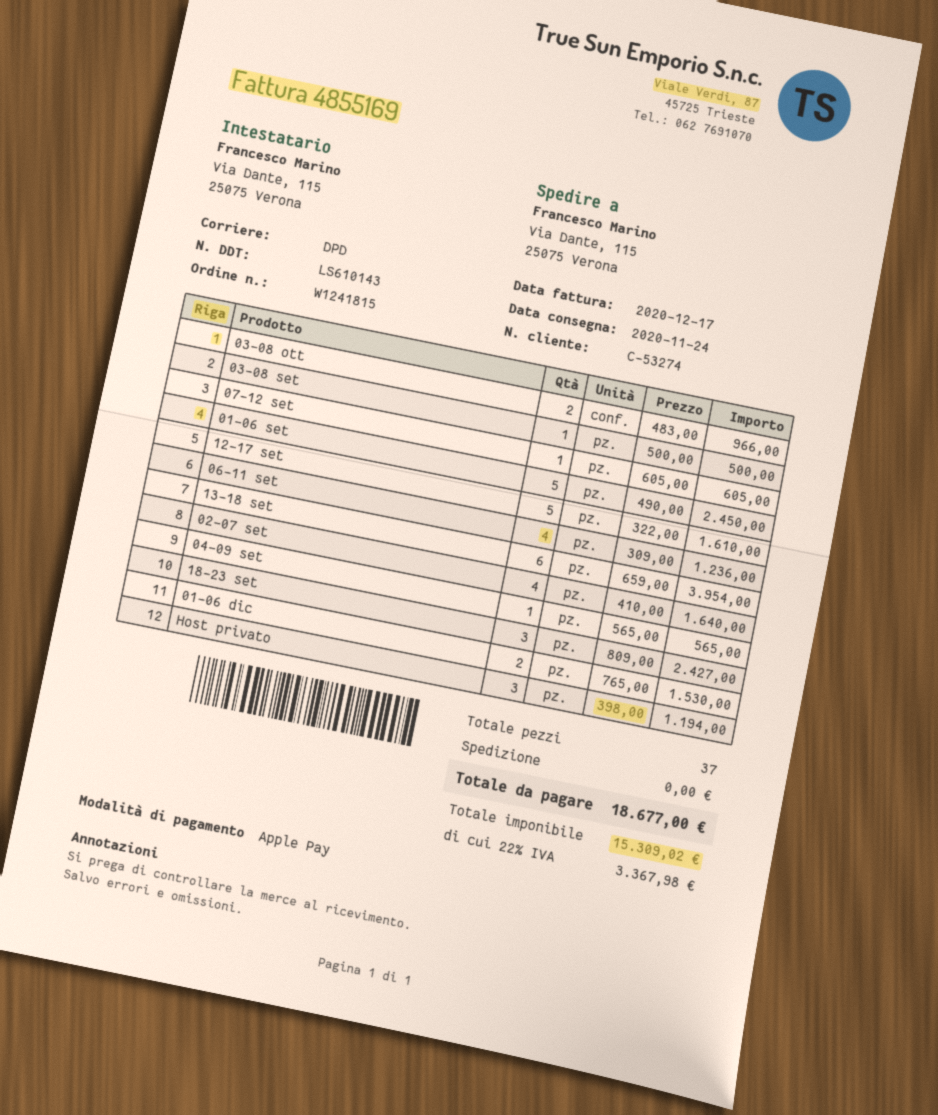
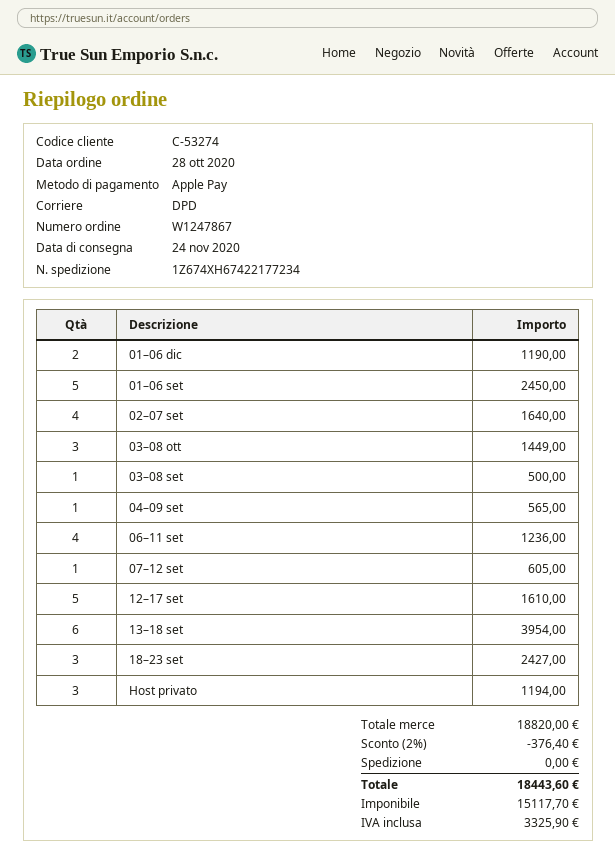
order number: W1241815 -> W1247867
03–08 ott: 2 for 966.00 -> 3 for 1449.00
01–06 dic: 2 for 1530.00 -> 2 for 1190.00
discount: none -> 2% = 376.40
net: 15309.02 -> 15117.70
tax: 3367.98 -> 3325.90
total: 18677.00 -> 18443.60

